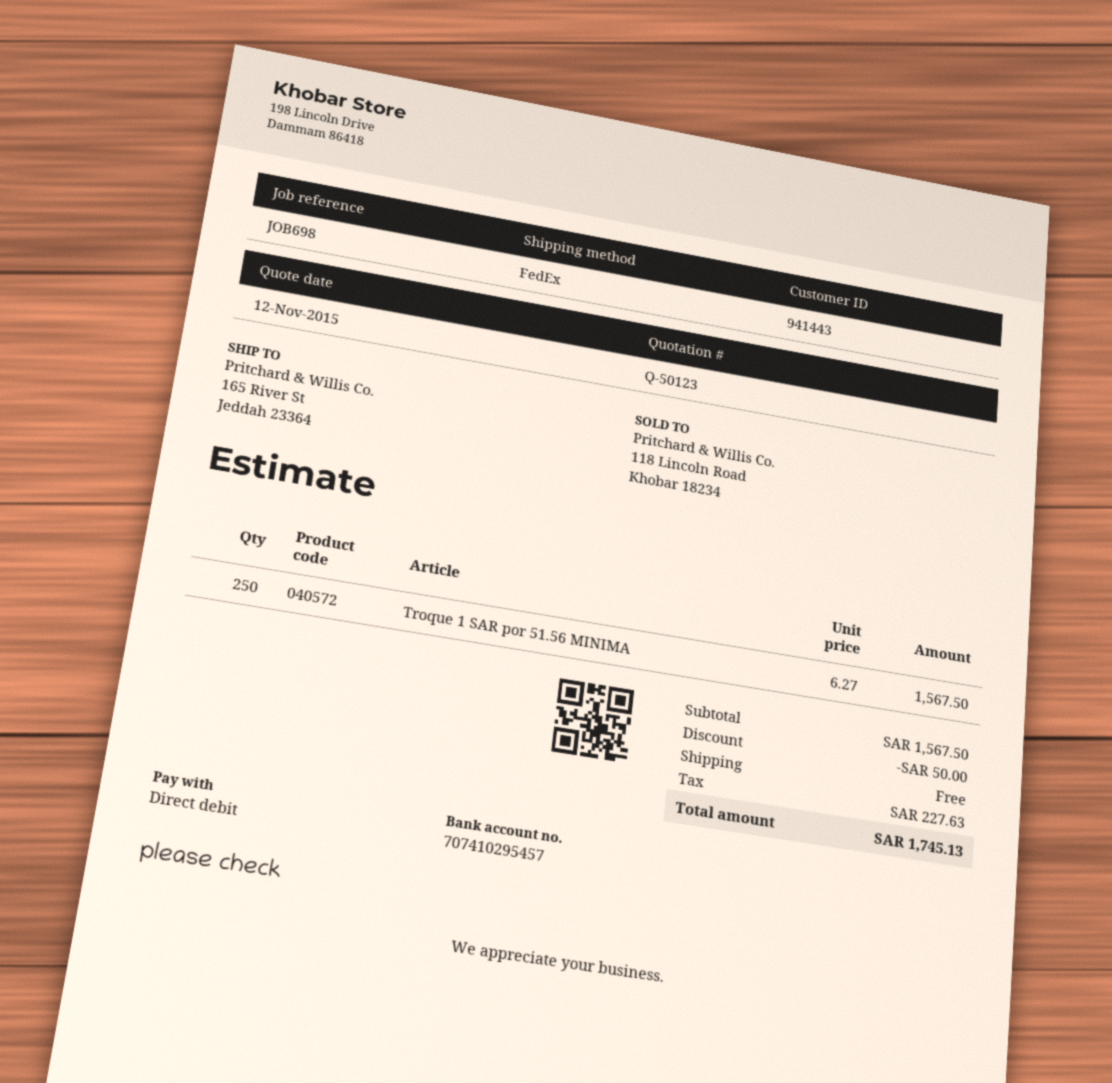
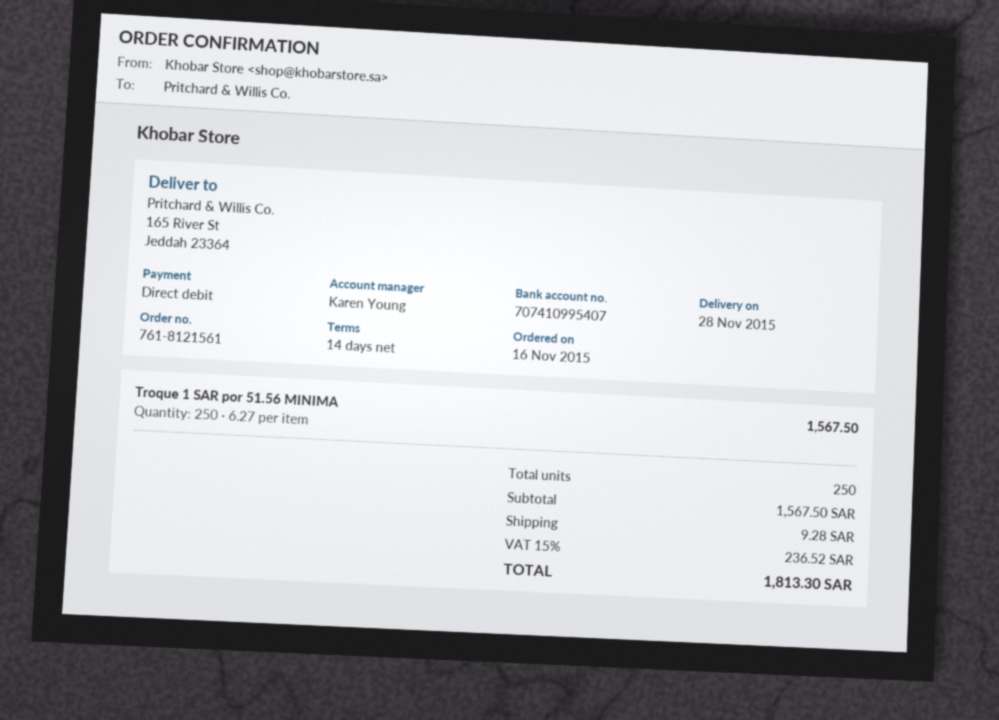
bank account: 707410295457 -> 707410995407
discount: 50.00 -> none
shipping: 0.00 -> 9.28
tax: 227.63 -> 236.52
total: 1745.13 -> 1813.30

